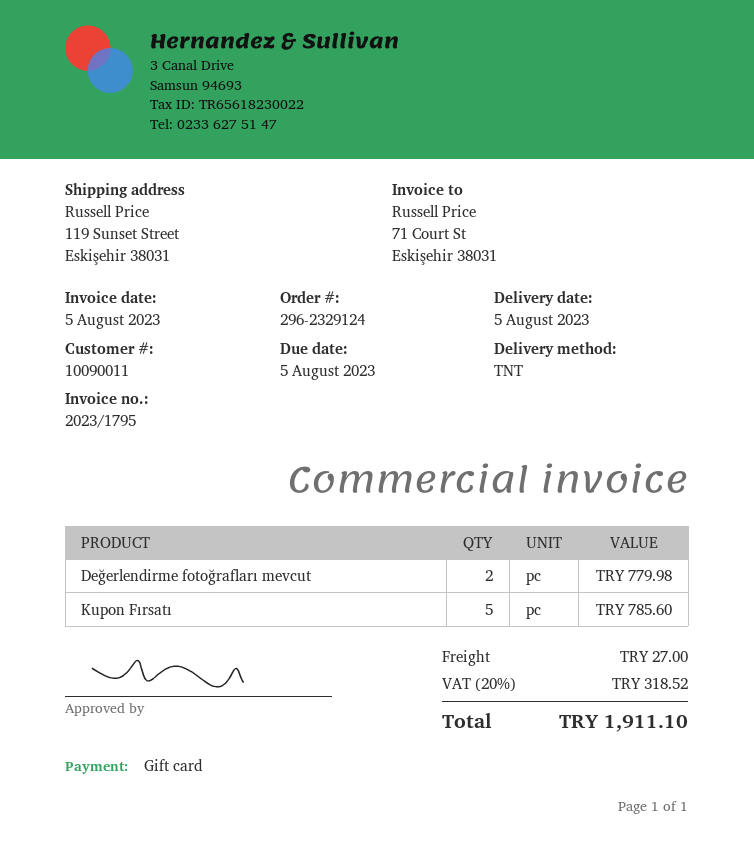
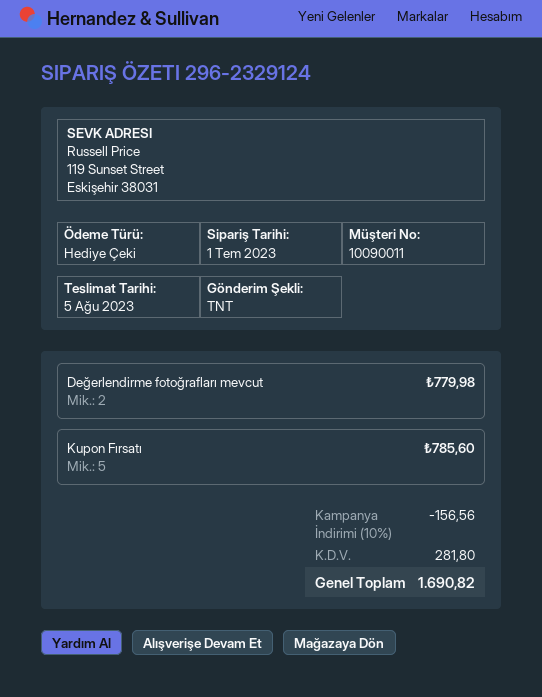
discount: none -> 10% = 156.56
shipping: 27.00 -> none
tax: 318.52 -> 281.80
total: 1911.10 -> 1690.82

